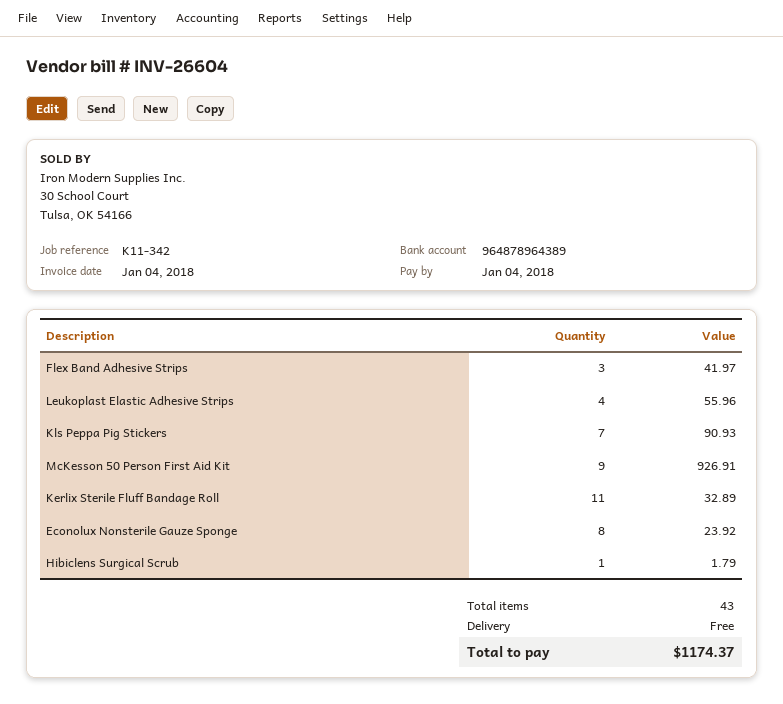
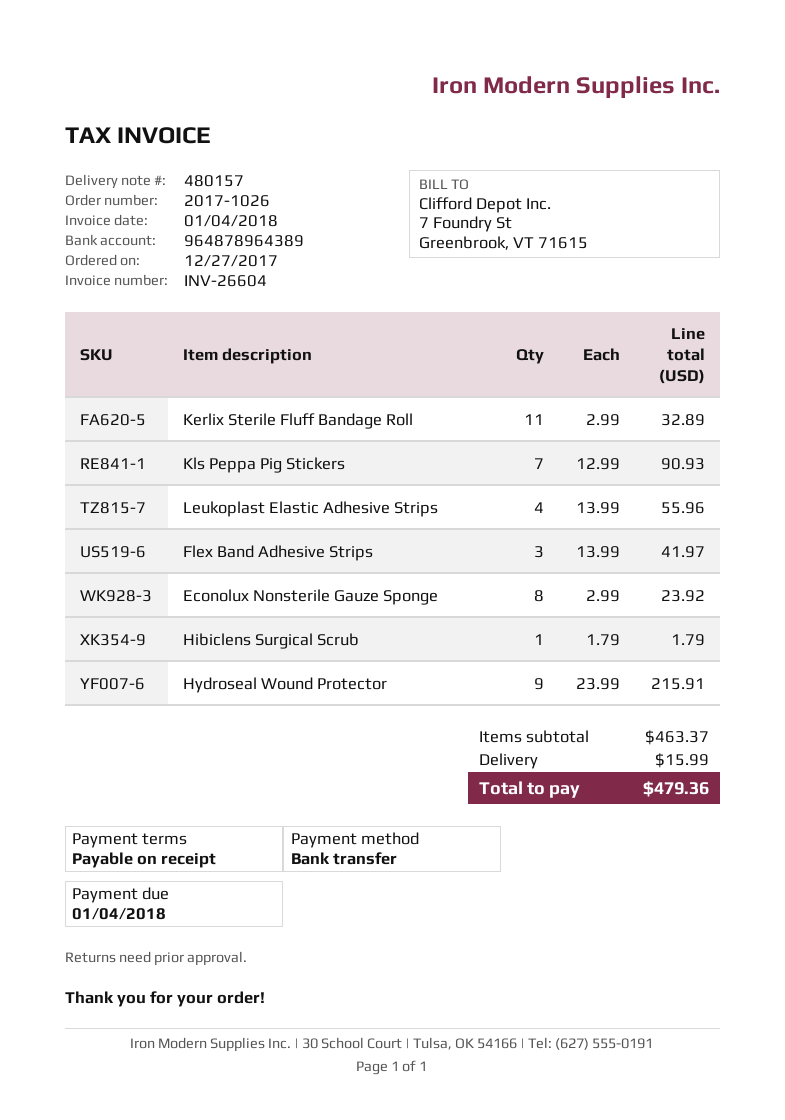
McKesson 50 Person First Aid Kit: 9 for 926.91 -> none
Hydroseal Wound Protector: none -> 9 for 215.91
shipping: 0.00 -> 15.99
total: 1174.37 -> 479.36

